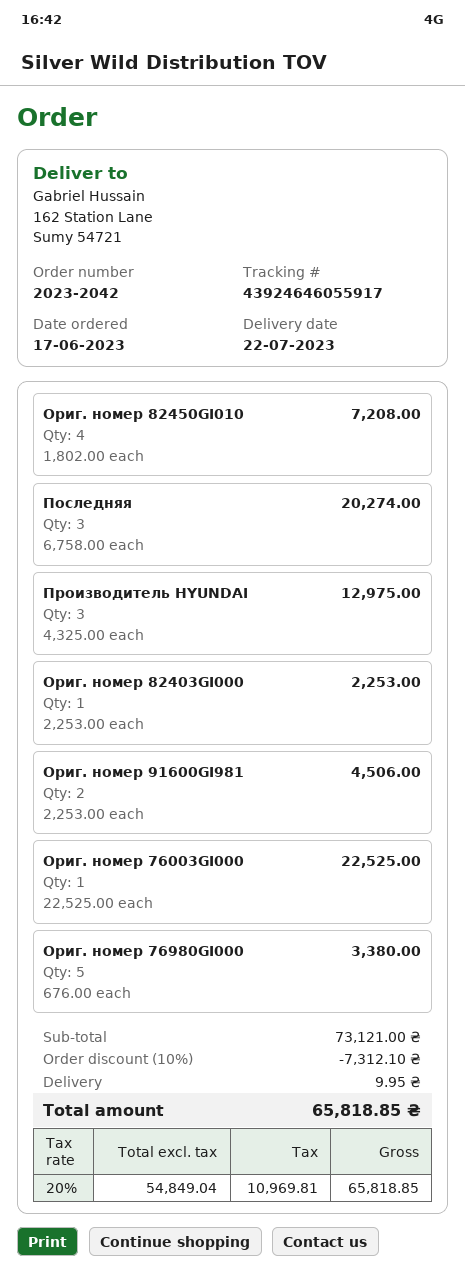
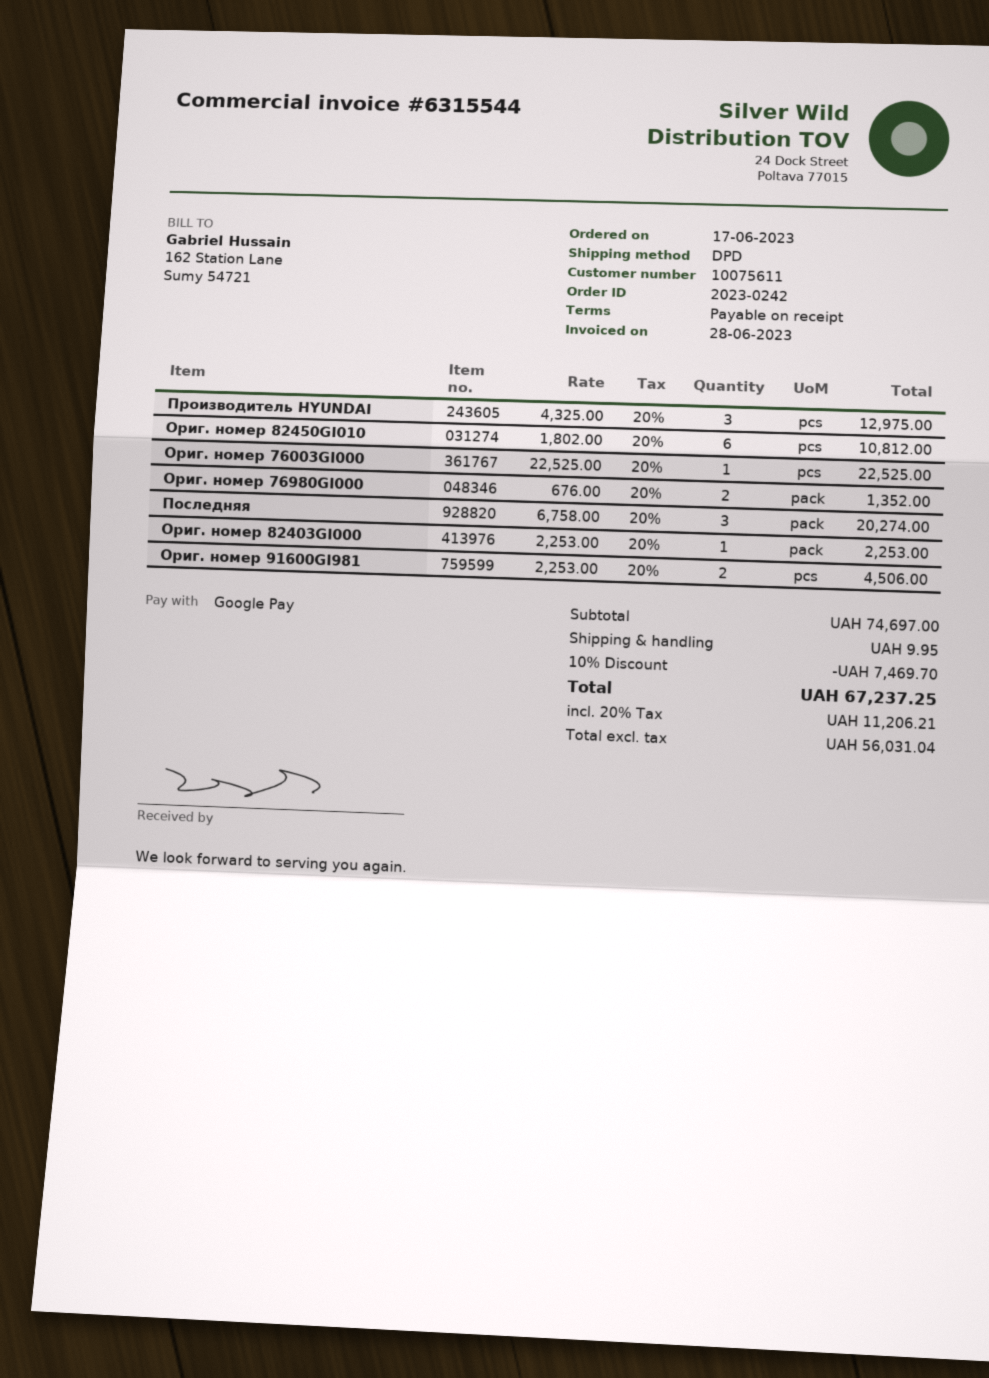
order number: 2023-2042 -> 2023-0242
Ориг. номер 82450GI010: 4 x 1802.00 = 7208.00 -> 6 x 1802.00 = 10812.00
Ориг. номер 76980GI000: 5 x 676.00 = 3380.00 -> 2 x 676.00 = 1352.00
subtotal: 73121.00 -> 74697.00
discount: 10% = 7312.10 -> 10% = 7469.70
net: 54849.04 -> 56031.04
tax: 20% = 10969.81 -> 20% = 11206.21
total: 65818.85 -> 67237.25

